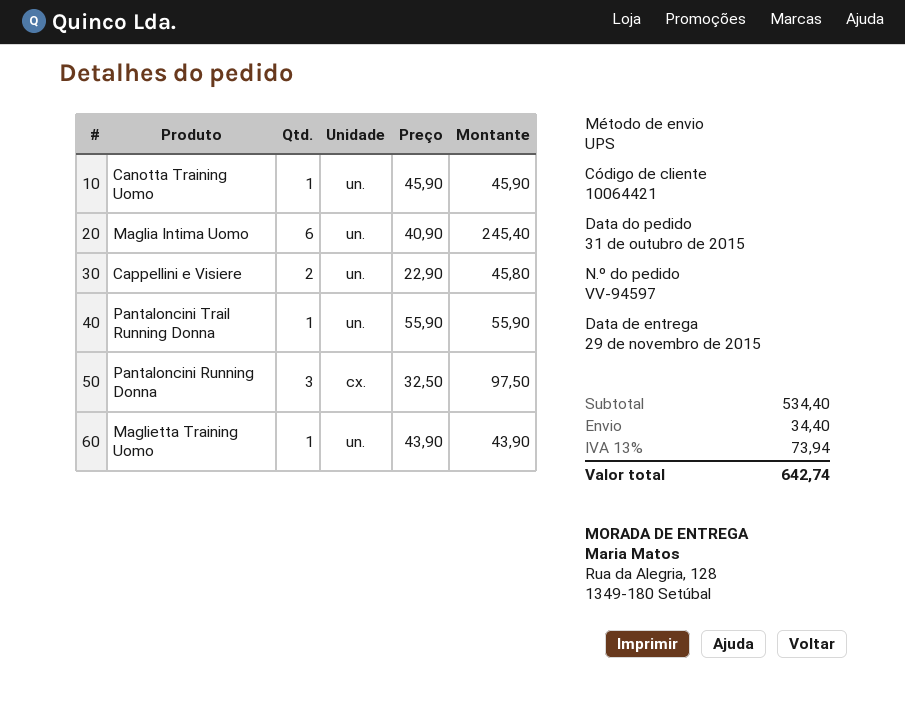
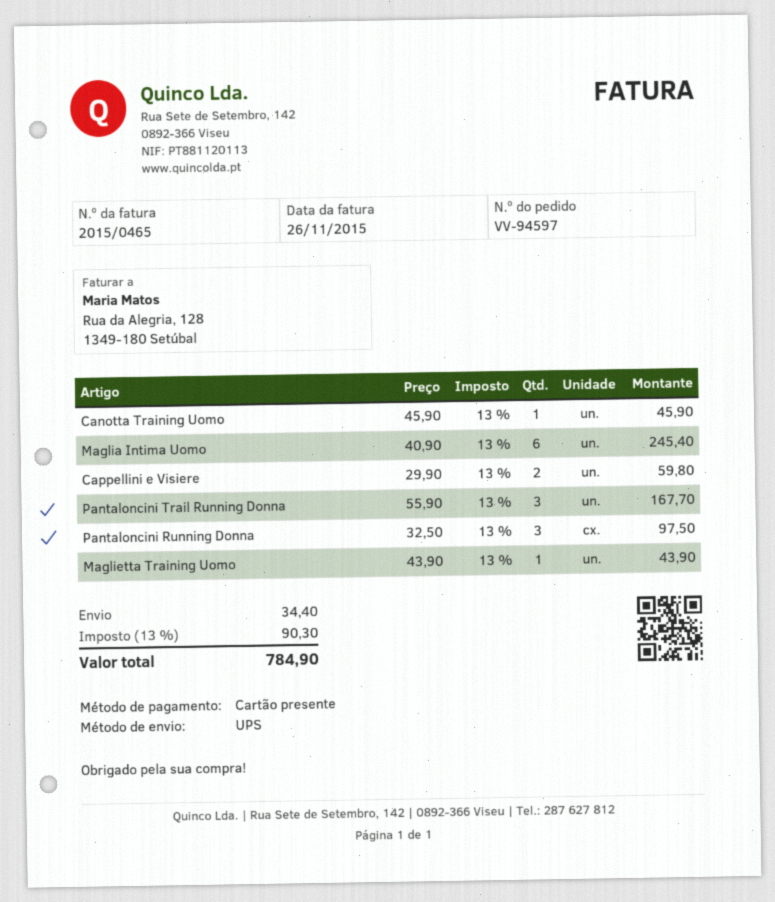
Cappellini e Visiere: 2 x 22.90 = 45.80 -> 2 x 29.90 = 59.80
Pantaloncini Trail Running Donna: 1 x 55.90 = 55.90 -> 3 x 55.90 = 167.70
tax: 13% = 73.94 -> 13% = 90.30
total: 642.74 -> 784.90

